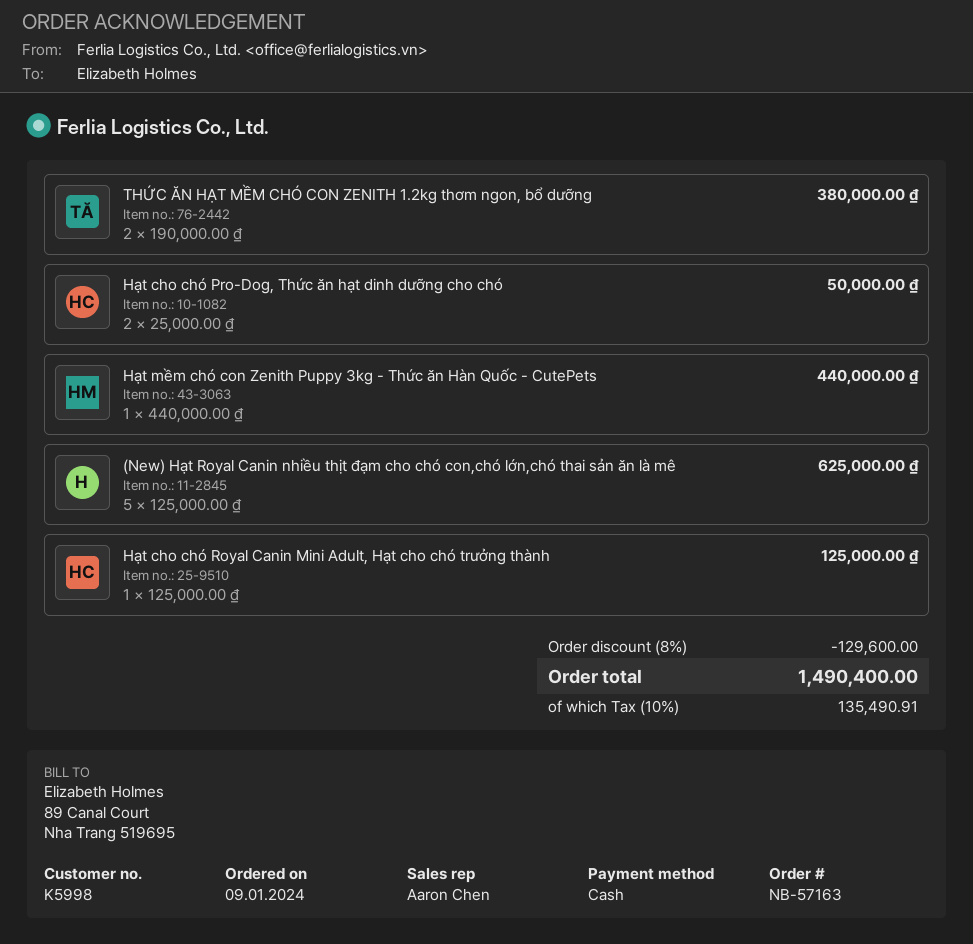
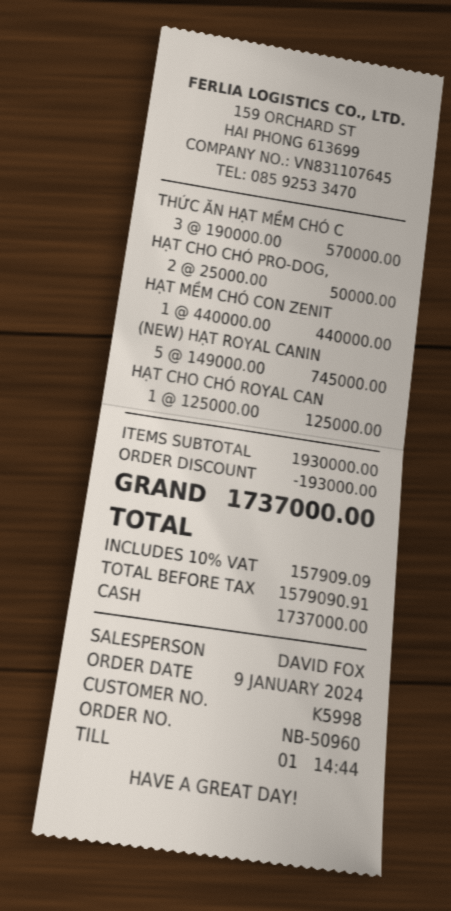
order number: NB-57163 -> NB-50960
sales rep: Aaron Chen -> DAVID FOX
THỨC ĂN HẠT MỀM CHÓ CON ZENITH 1.2kg thơm ngon, bổ dưỡng: 2 x 190000.00 = 380000.00 -> 3 x 190000.00 = 570000.00
(New) Hạt Royal Canin nhiều thịt đạm cho chó con,chó lớn,chó thai sản ăn là mê: 5 x 125000.00 = 625000.00 -> 5 x 149000.00 = 745000.00
discount: 129600.00 -> 193000.00
tax: 10% = 135490.91 -> 10% = 157909.09
total: 1490400.00 -> 1737000.00

